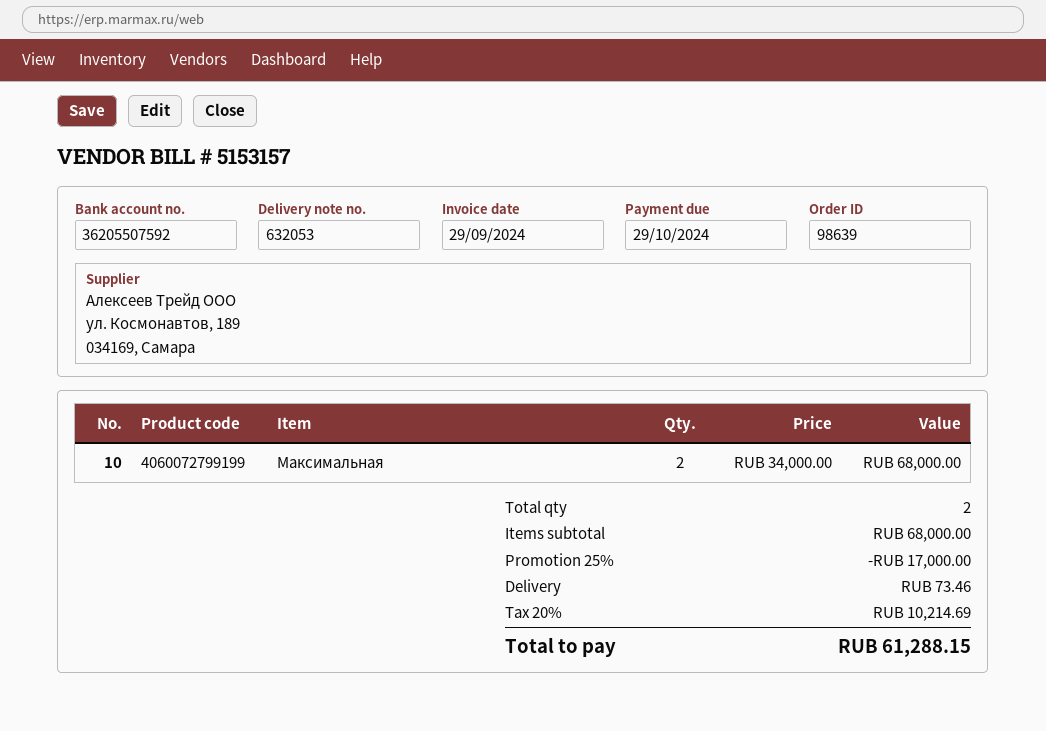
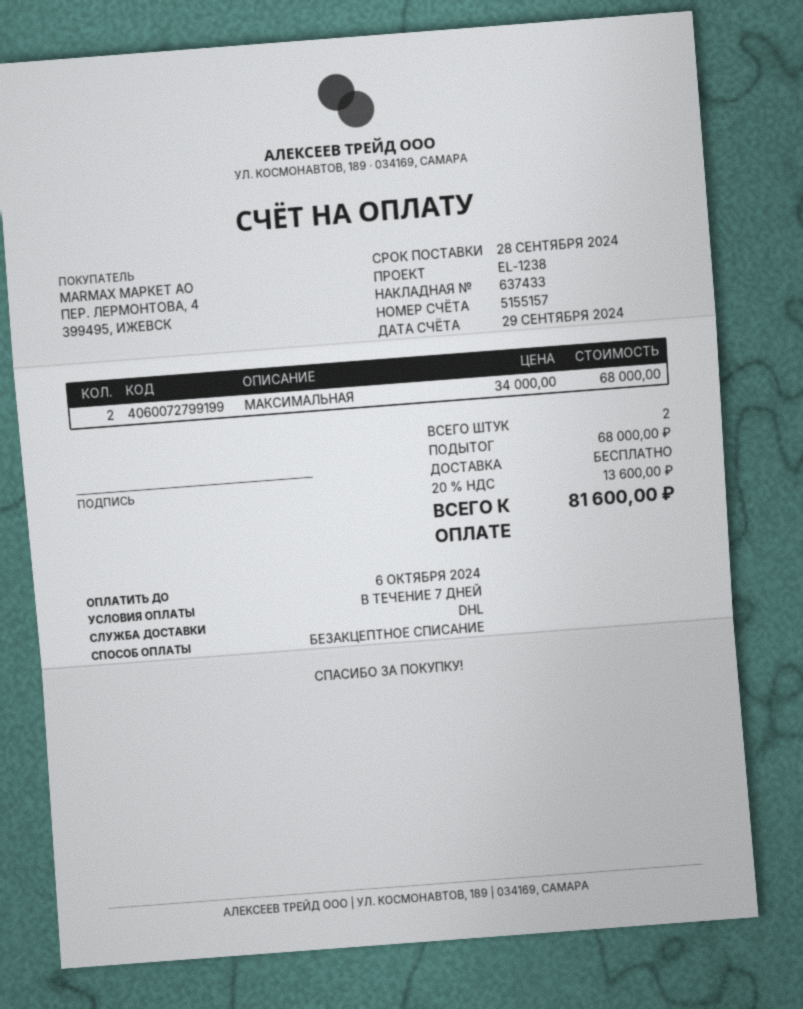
delivery note number: 632053 -> 637433
invoice number: 5153157 -> 5155157
due date: 2024-10-29 -> 2024-10-06
discount: 25% = 17000.00 -> none
shipping: 73.46 -> 0.00
tax: 20% = 10214.69 -> 20% = 13600.00
total: 61288.15 -> 81600.00

